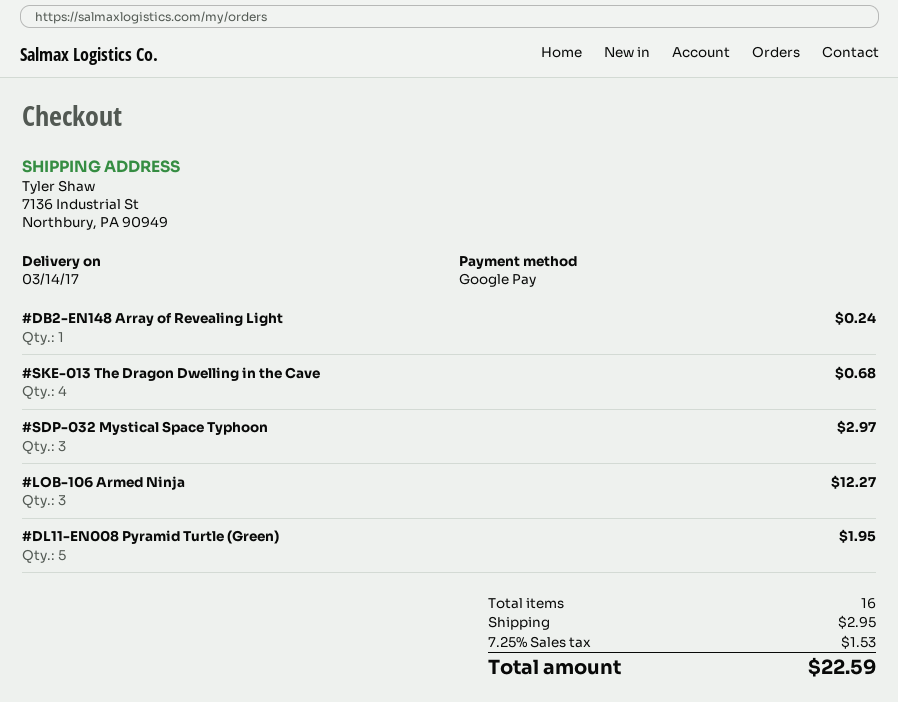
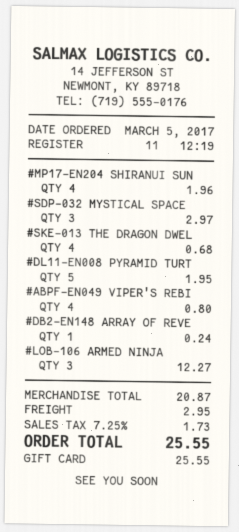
payment method: Google Pay -> gift card
#MP17-EN204 SHIRANUI SUN: none -> 4 for 1.96
#ABPF-EN049 VIPER'S REBI: none -> 4 for 0.80
tax: 7.25% = 1.53 -> 7.25% = 1.73
total: 22.59 -> 25.55

